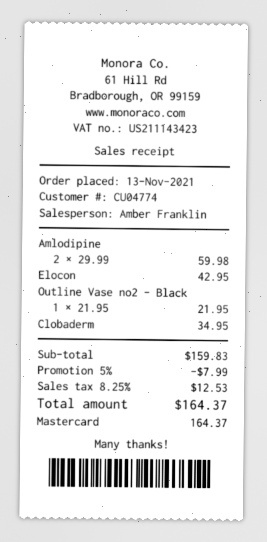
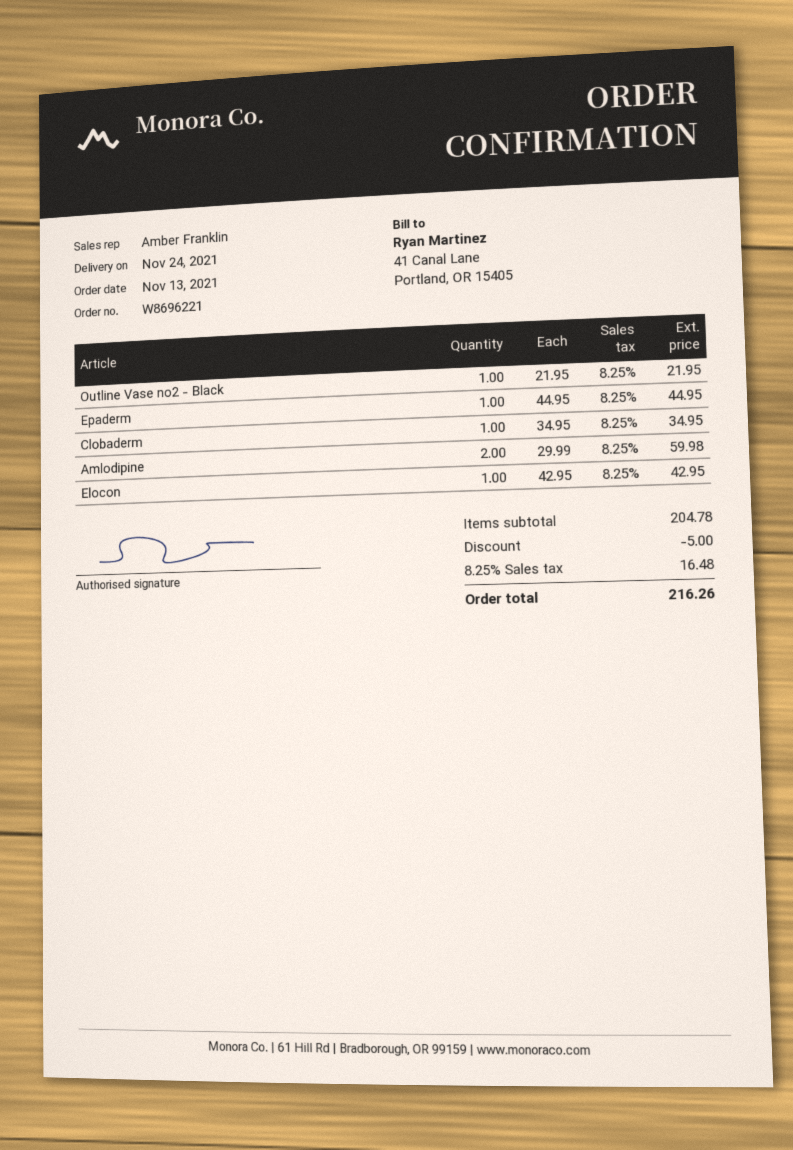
Epaderm: none -> 1 x 44.95 = 44.95
subtotal: 159.83 -> 204.78
discount: 7.99 -> 5.00
tax: 8.25% = 12.53 -> 8.25% = 16.48
total: 164.37 -> 216.26

